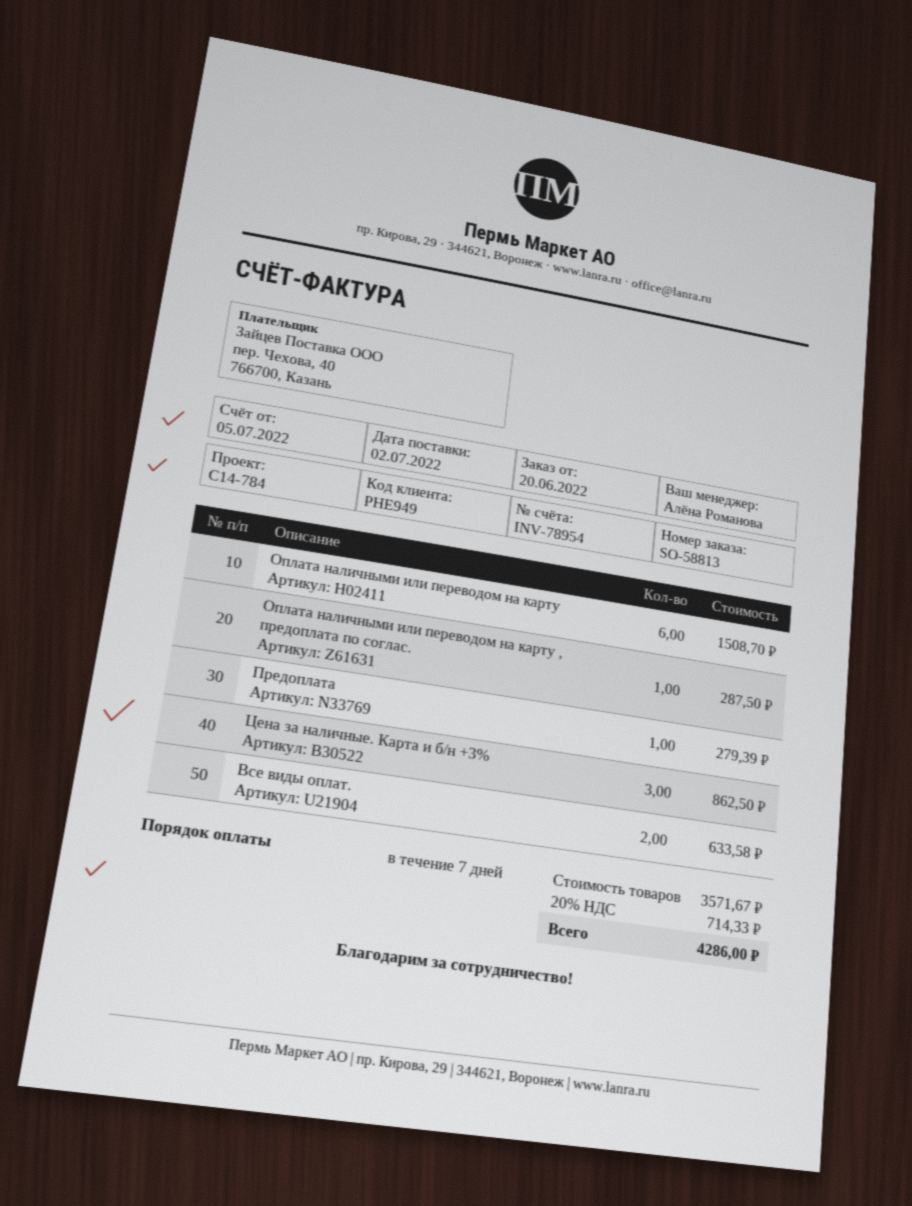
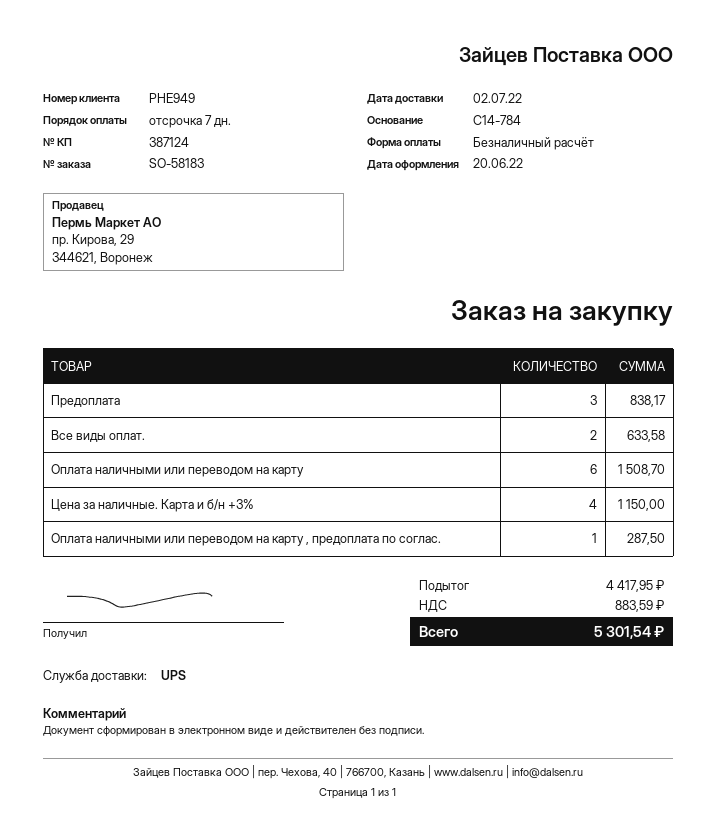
order number: SO-58813 -> SO-58183
Предоплата: 1 for 279.39 -> 3 for 838.17
Цена за наличные. Карта и б/н +3%: 3 for 862.50 -> 4 for 1150.00
subtotal: 3571.67 -> 4417.95
tax: 714.33 -> 883.59
total: 4286.00 -> 5301.54

